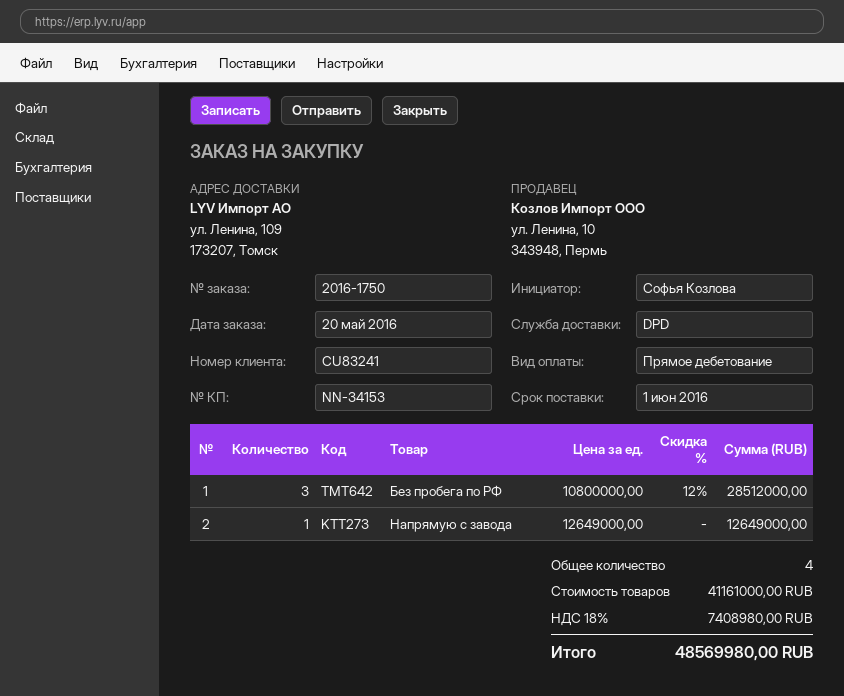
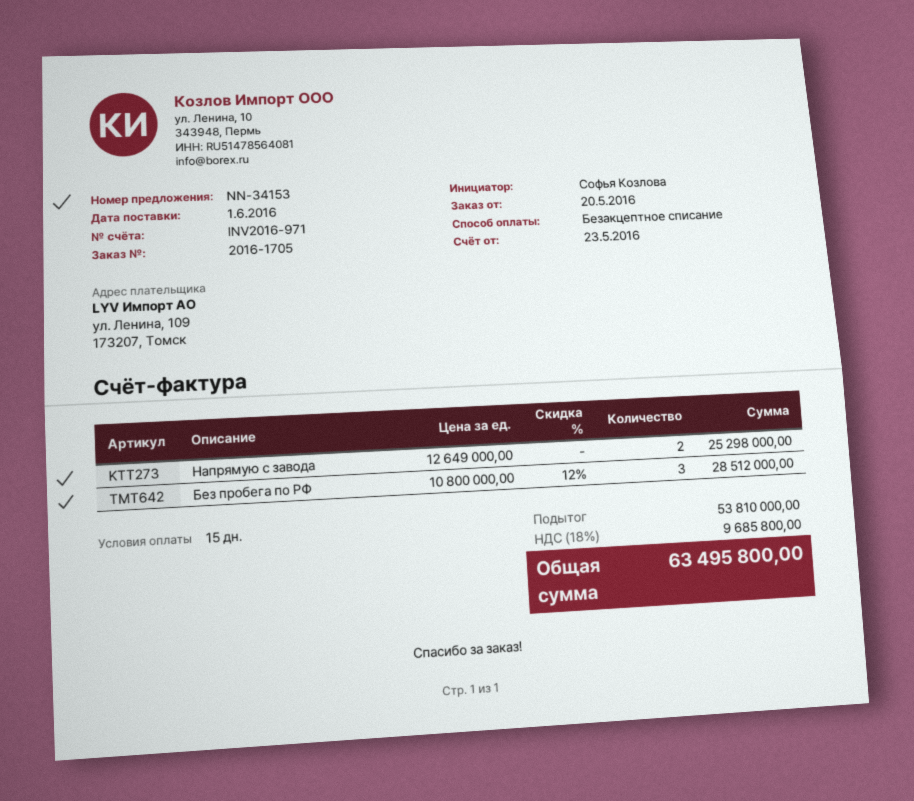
order number: 2016-1750 -> 2016-1705
Напрямую с завода: 1 x 12649000.00 = 12649000.00 -> 2 x 12649000.00 = 25298000.00
subtotal: 41161000.00 -> 53810000.00
tax: 18% = 7408980.00 -> 18% = 9685800.00
total: 48569980.00 -> 63495800.00

